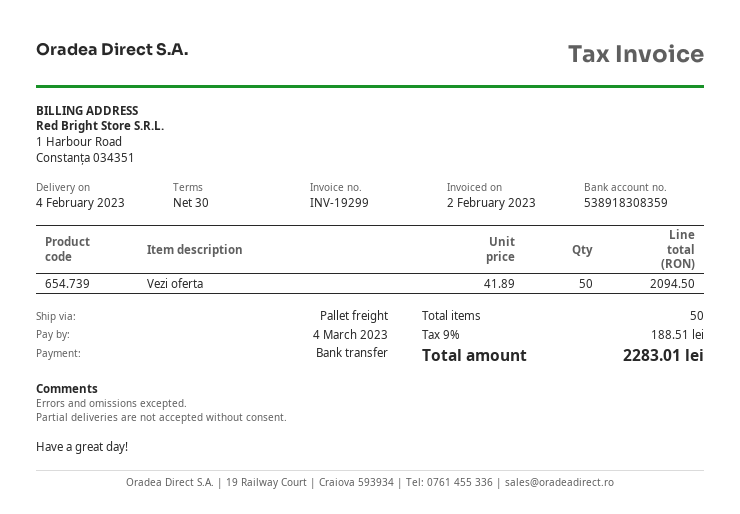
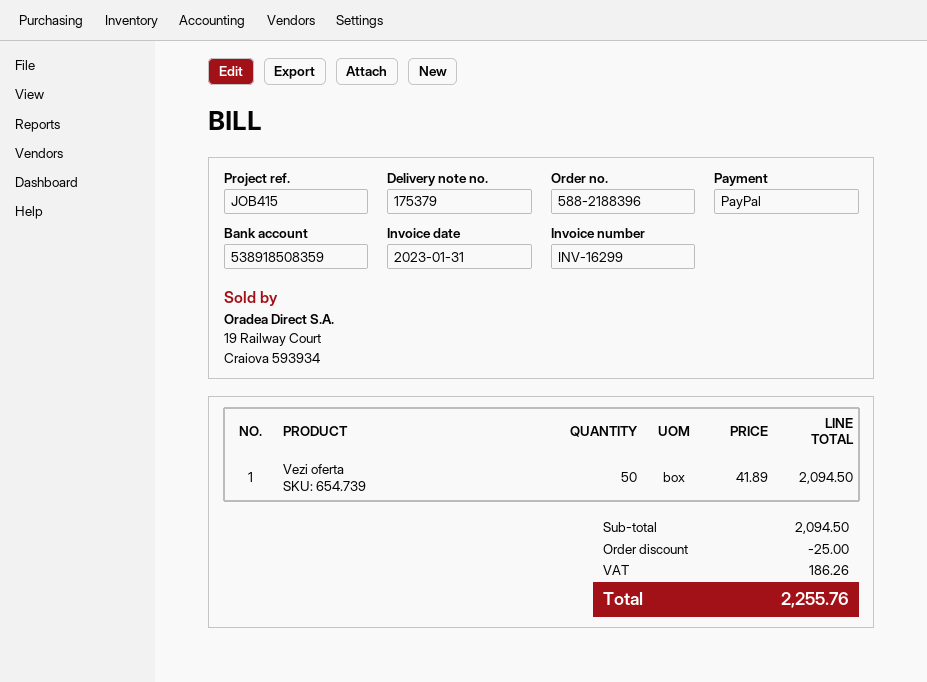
invoice number: INV-19299 -> INV-16299
invoice date: 2023-02-02 -> 2023-01-31
payment method: bank transfer -> PayPal
bank account: 538918308359 -> 538918508359
discount: none -> 25.00
tax: 188.51 -> 186.26
total: 2283.01 -> 2255.76

